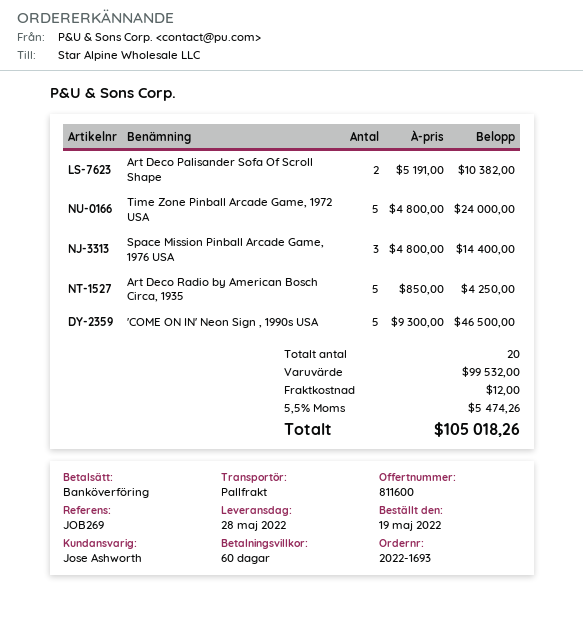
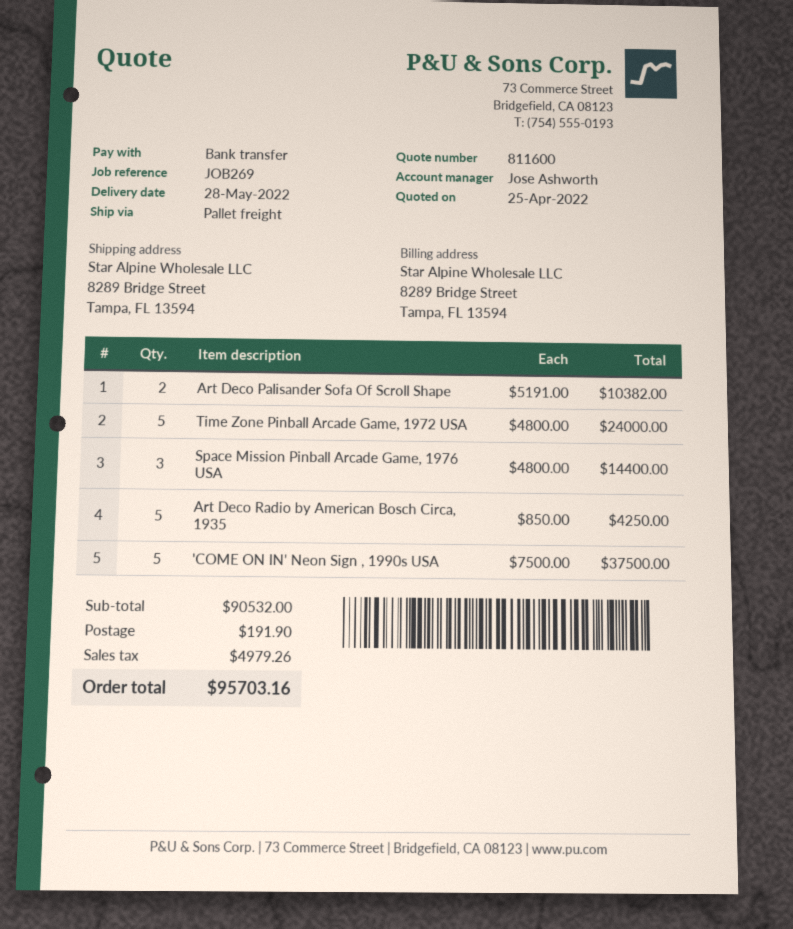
'COME ON IN' Neon Sign , 1990s USA: 5 x 9300.00 = 46500.00 -> 5 x 7500.00 = 37500.00
subtotal: 99532.00 -> 90532.00
shipping: 12.00 -> 191.90
tax: 5474.26 -> 4979.26
total: 105018.26 -> 95703.16

